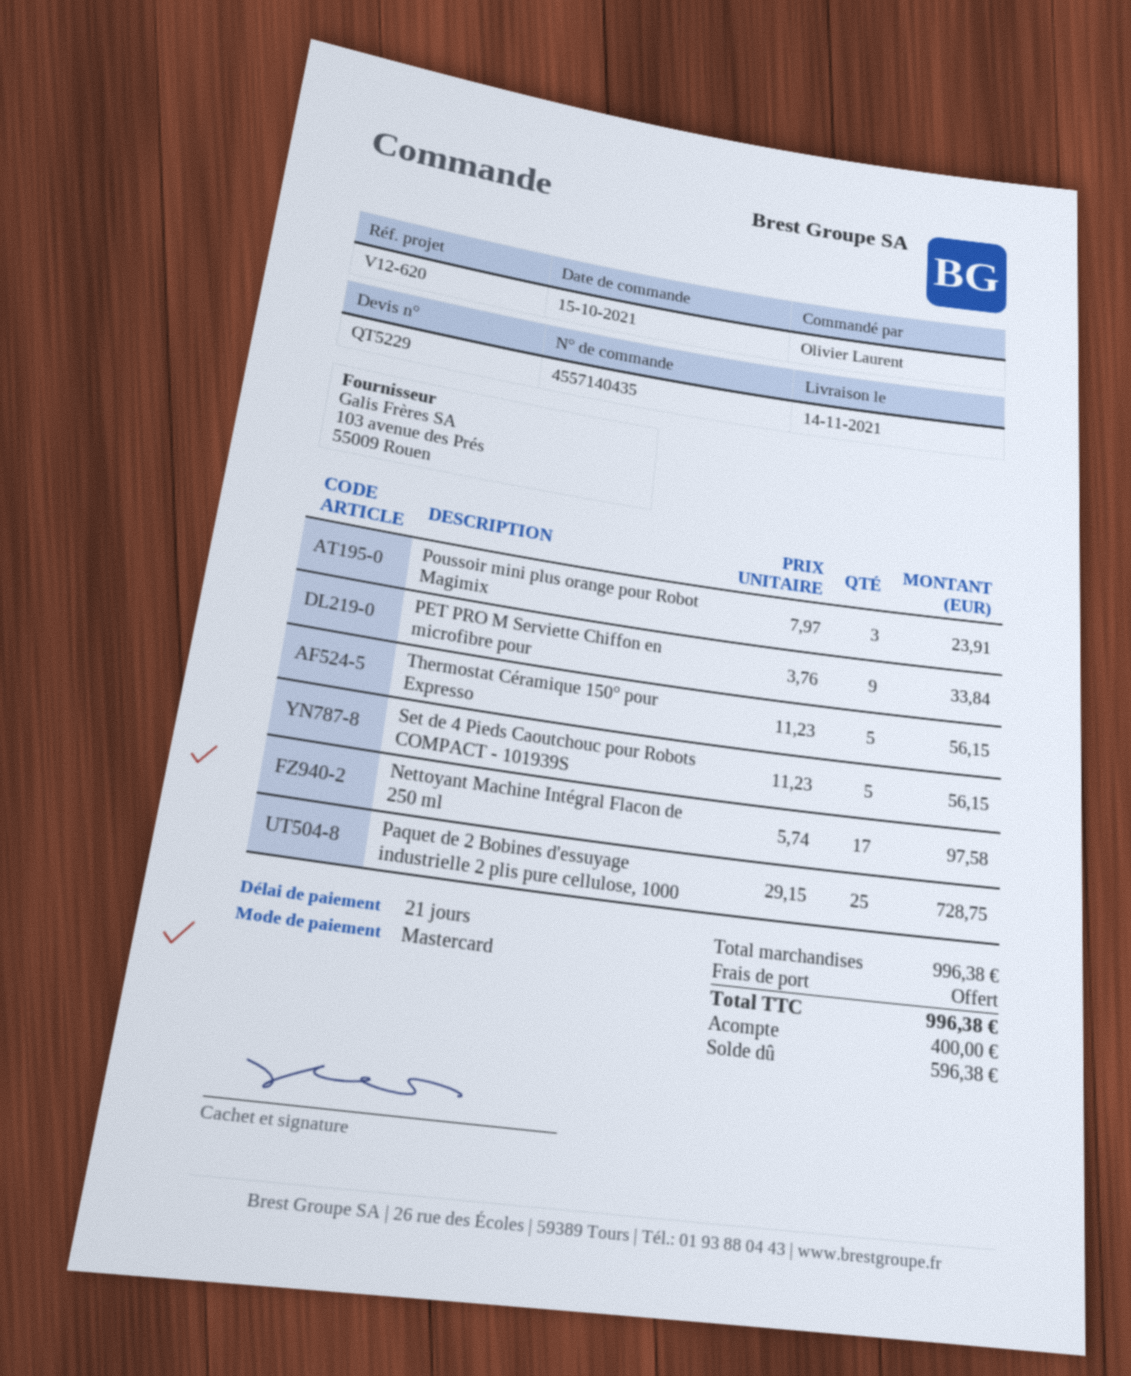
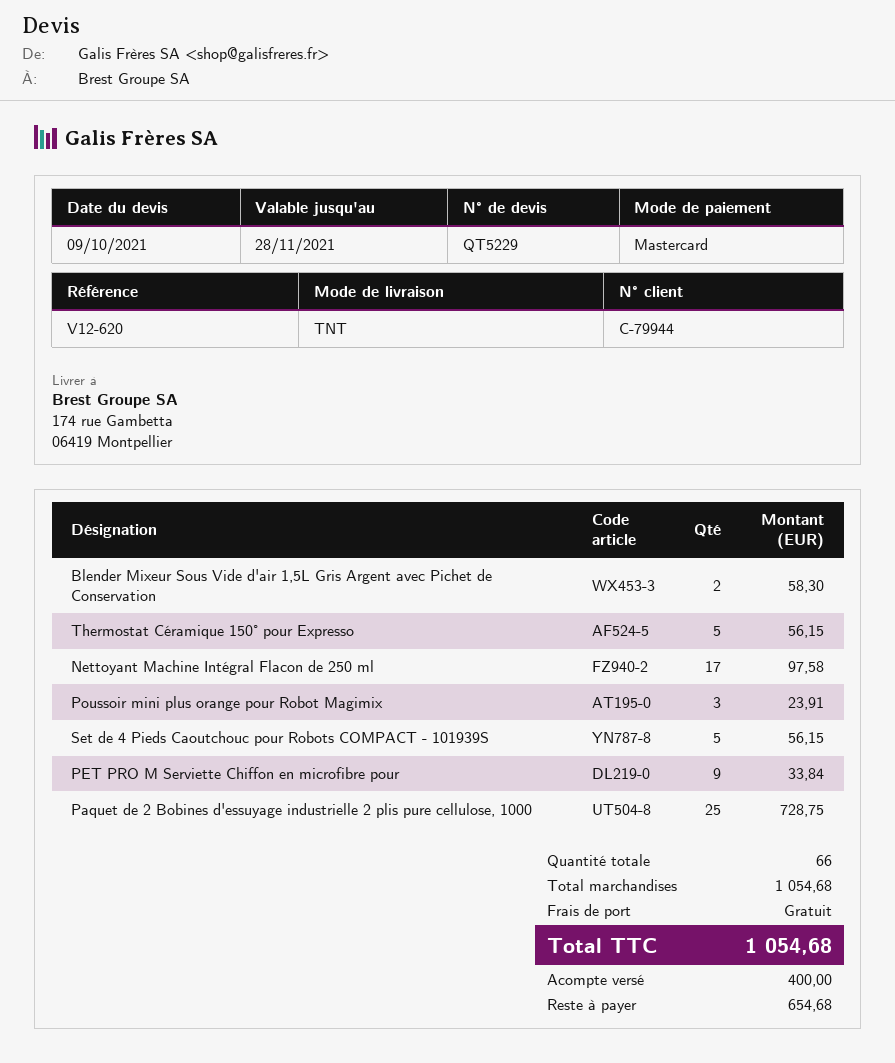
Blender Mixeur Sous Vide d'air 1,5L Gris Argent avec Pichet de Conservation: none -> 2 for 58.30
subtotal: 996.38 -> 1054.68
total: 996.38 -> 1054.68
balance: 596.38 -> 654.68

